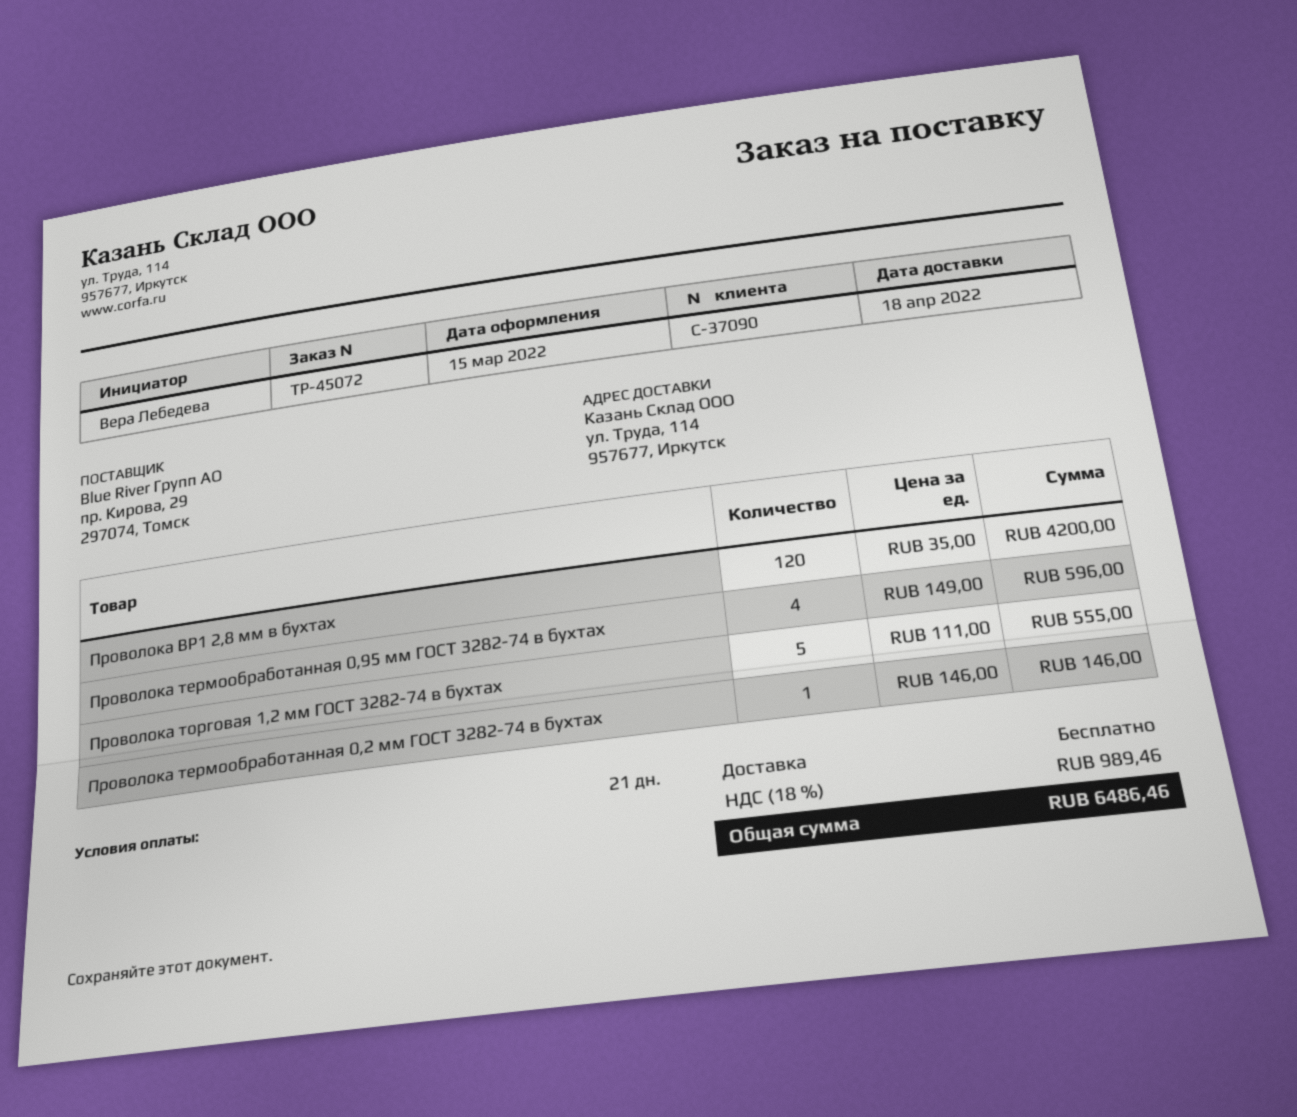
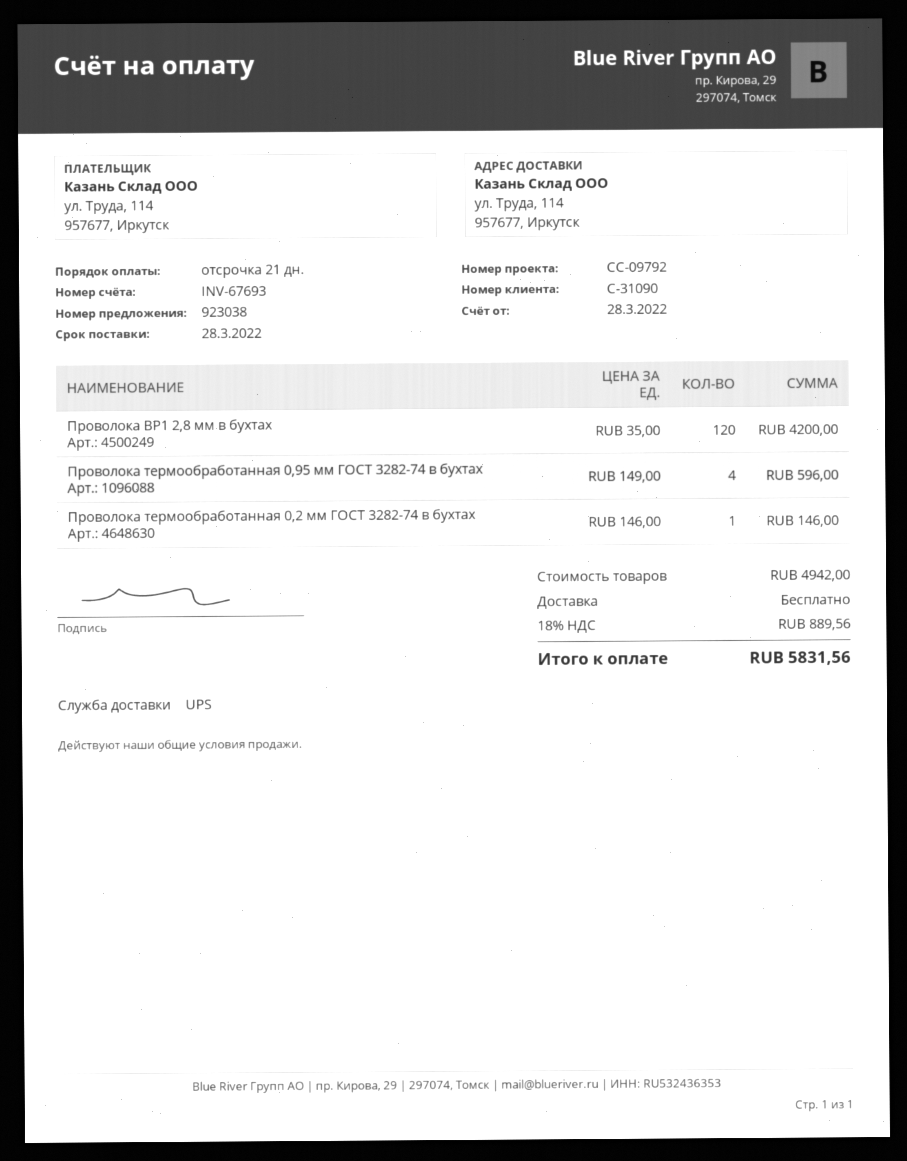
delivery date: 2022-04-18 -> 2022-03-28
customer number: C-37090 -> C-31090
Проволока торговая 1,2 мм ГОСТ 3282-74 в бухтах: 5 x 111.00 = 555.00 -> none
tax: 18% = 989.46 -> 18% = 889.56
total: 6486.46 -> 5831.56

